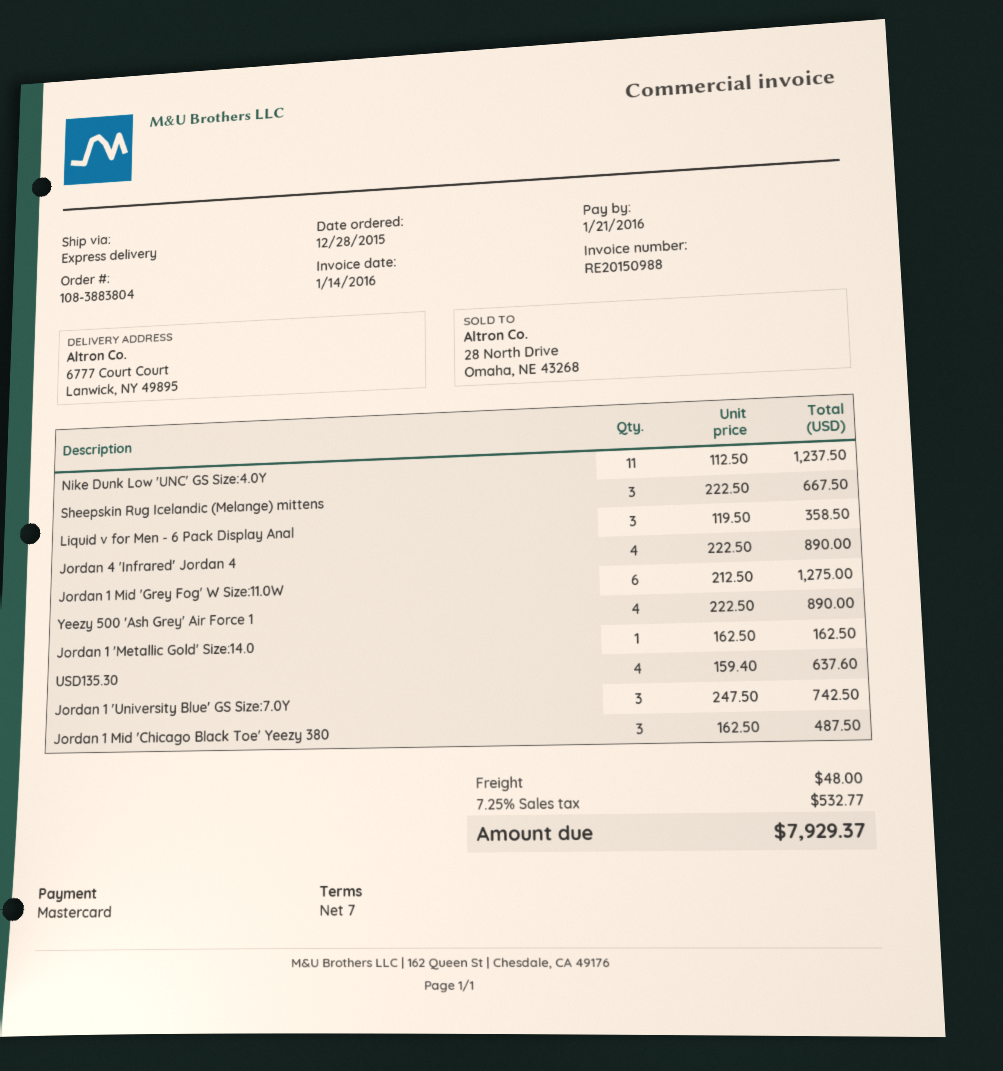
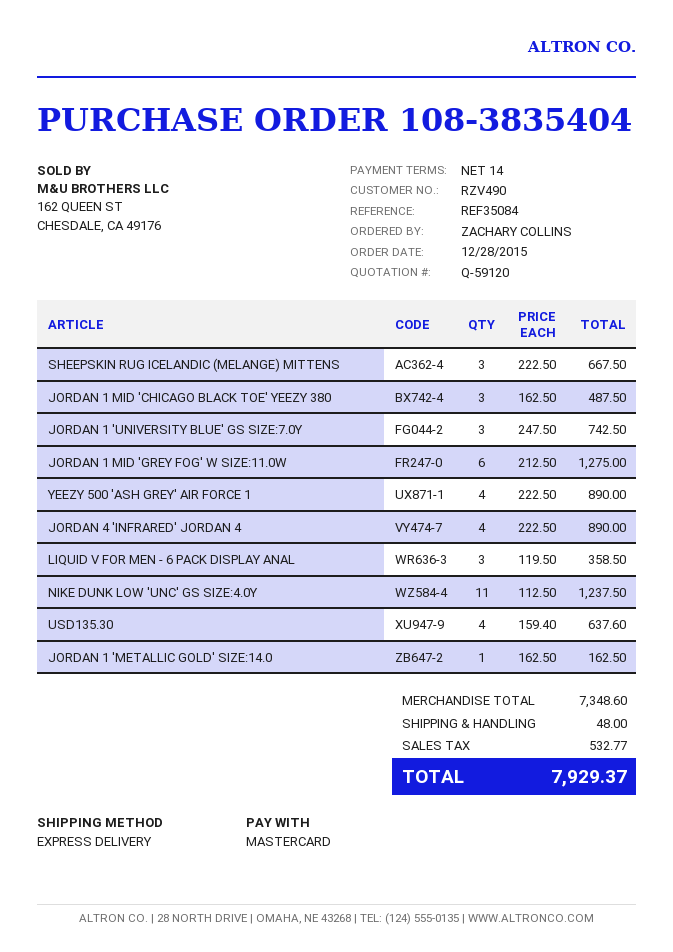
order number: 108-3883804 -> 108-3835404
payment terms: 7 days -> 14 days

